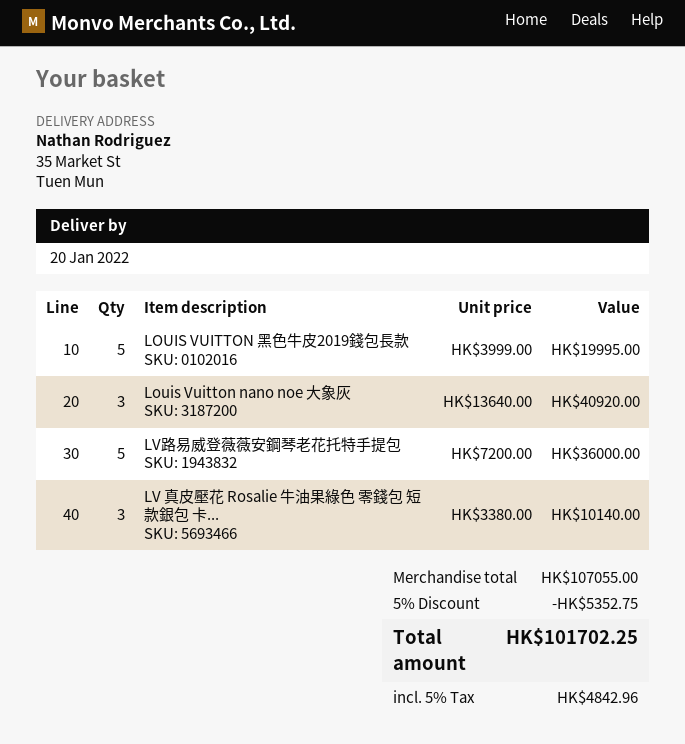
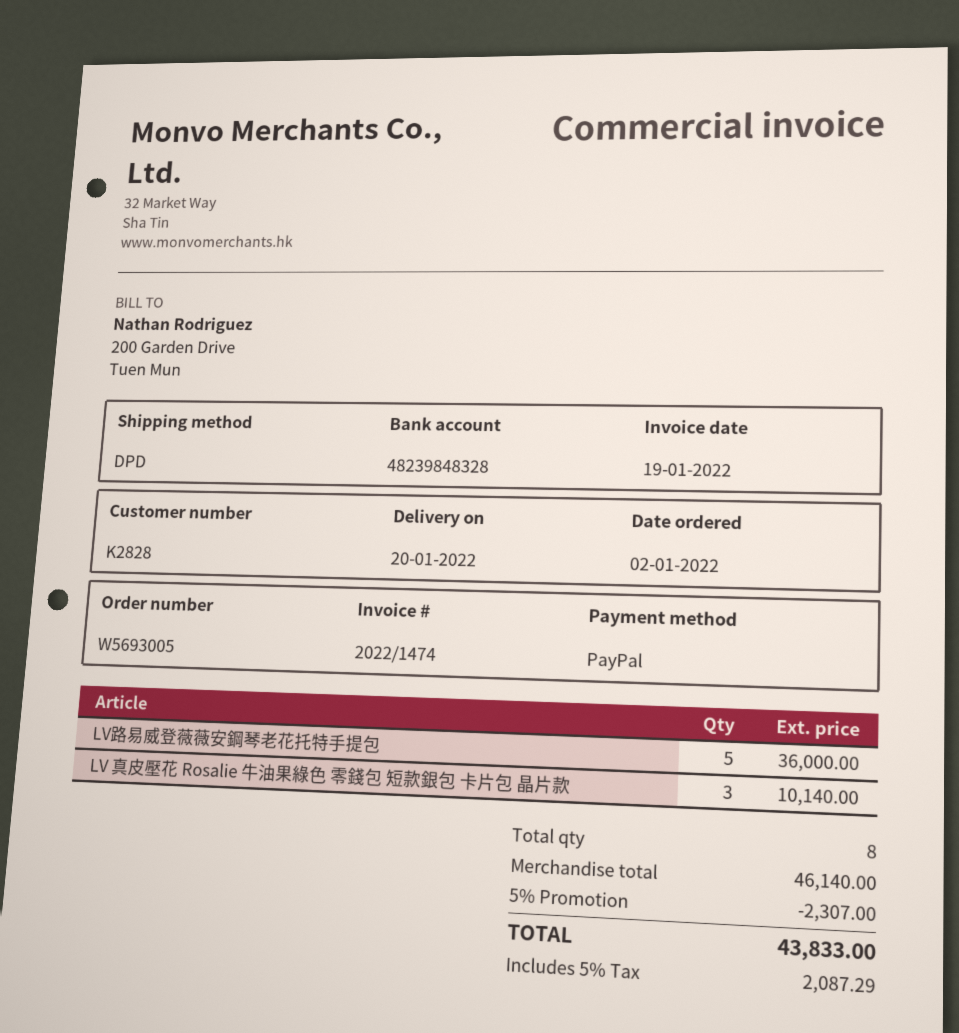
LOUIS VUITTON 黑色牛皮2019錢包長款: 5 for 19995.00 -> none
Louis Vuitton nano noe 大象灰: 3 for 40920.00 -> none
subtotal: 107055.00 -> 46140.00
discount: 5% = 5352.75 -> 5% = 2307.00
tax: 5% = 4842.96 -> 5% = 2087.29
total: 101702.25 -> 43833.00

